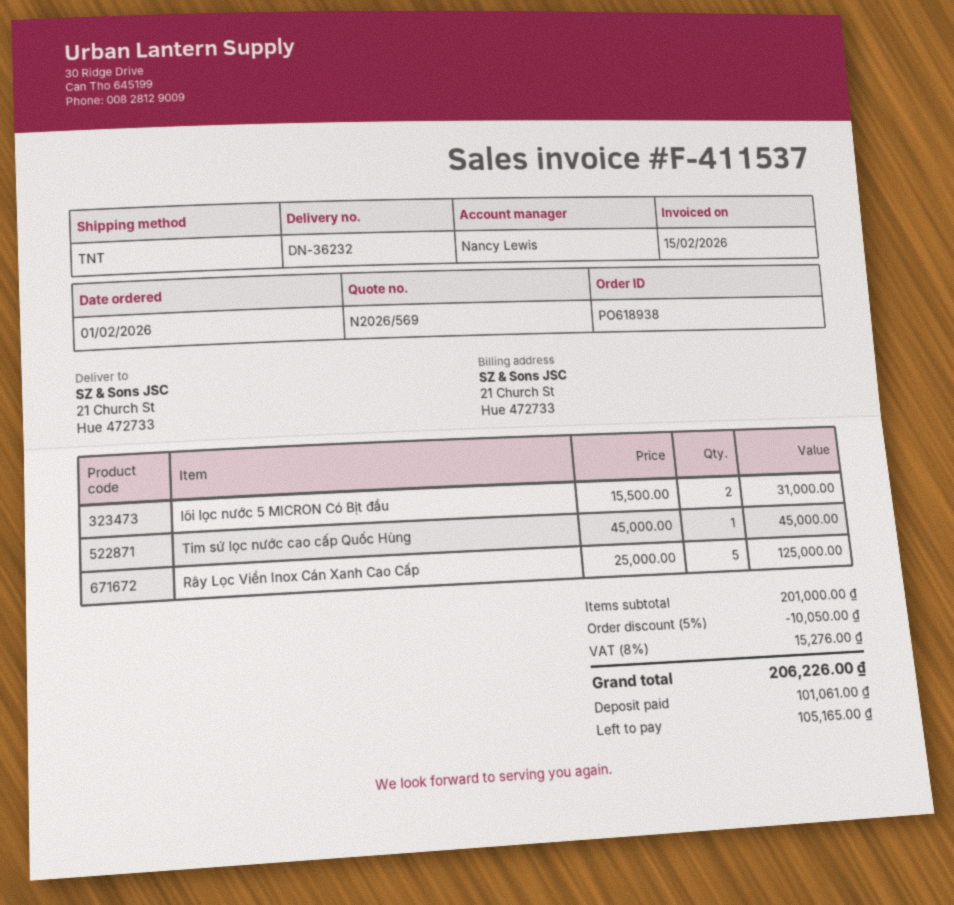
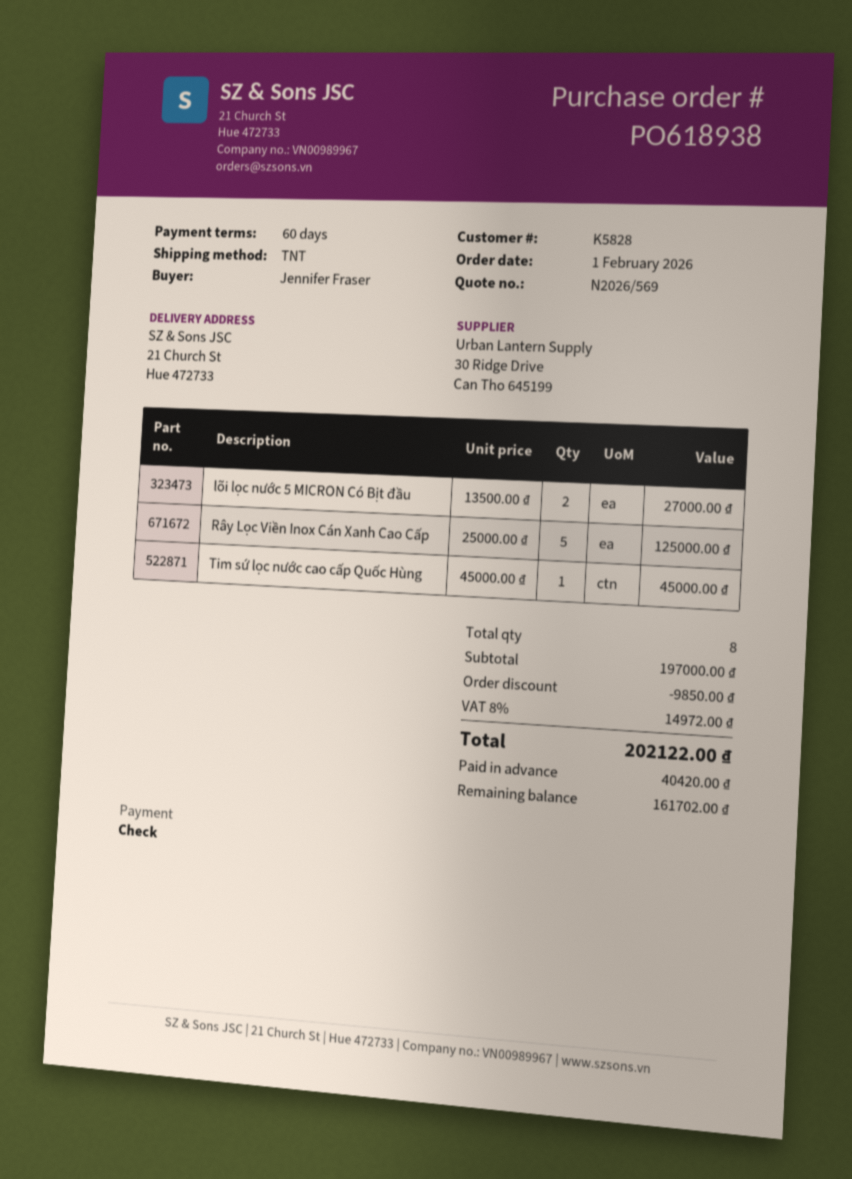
lõi lọc nước 5 MICRON Có Bịt đầu: 2 x 15500.00 = 31000.00 -> 2 x 13500.00 = 27000.00
subtotal: 201000.00 -> 197000.00
discount: 10050.00 -> 9850.00
tax: 8% = 15276.00 -> 8% = 14972.00
total: 206226.00 -> 202122.00
deposit: 101061.00 -> 40420.00
balance: 105165.00 -> 161702.00

